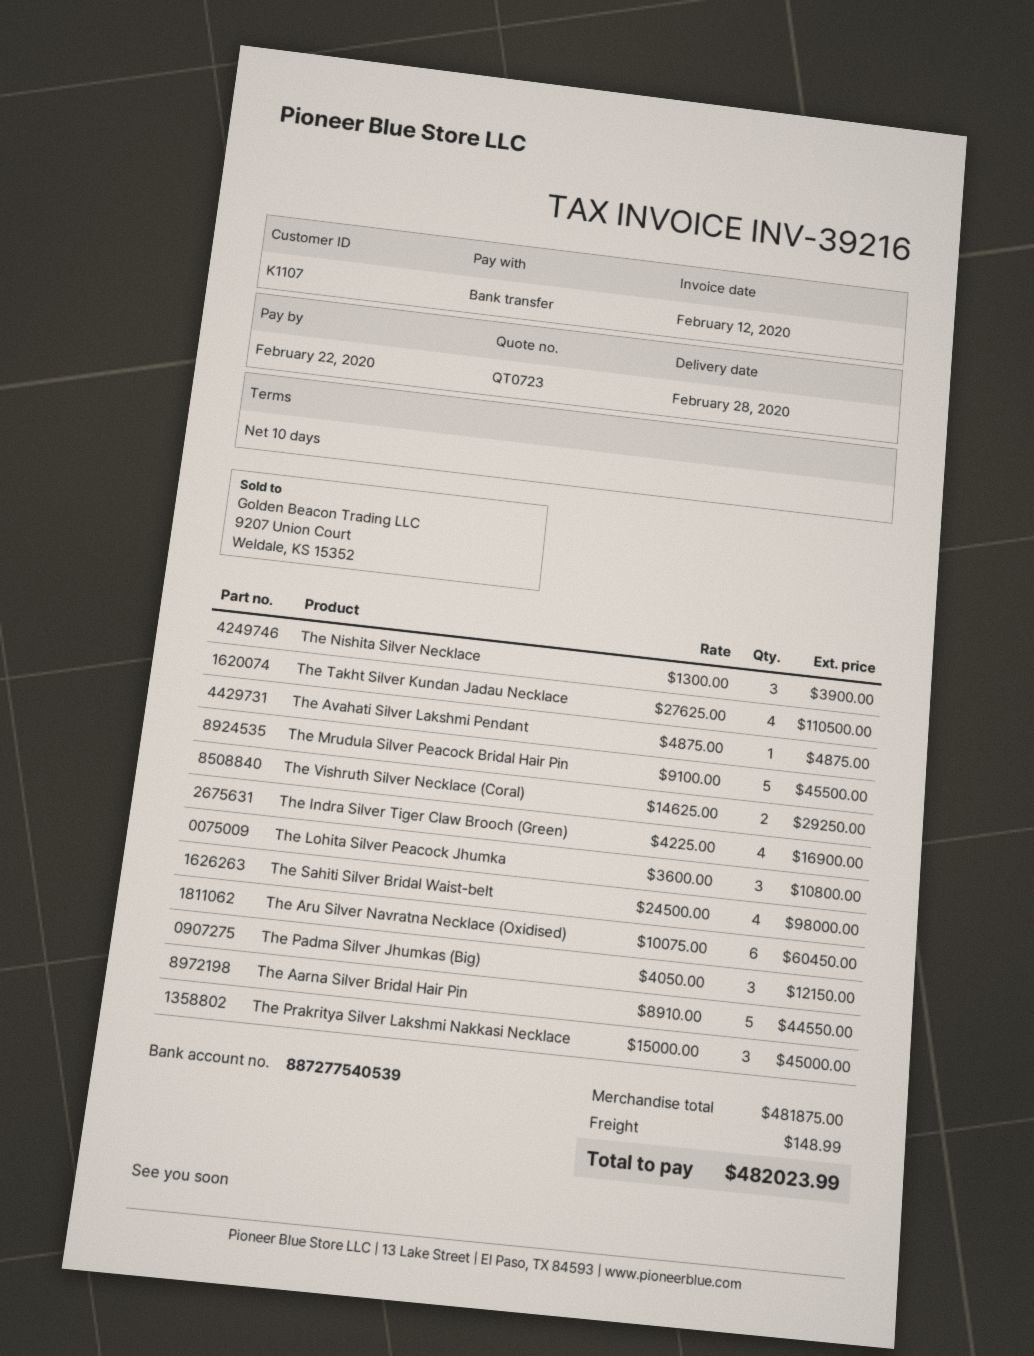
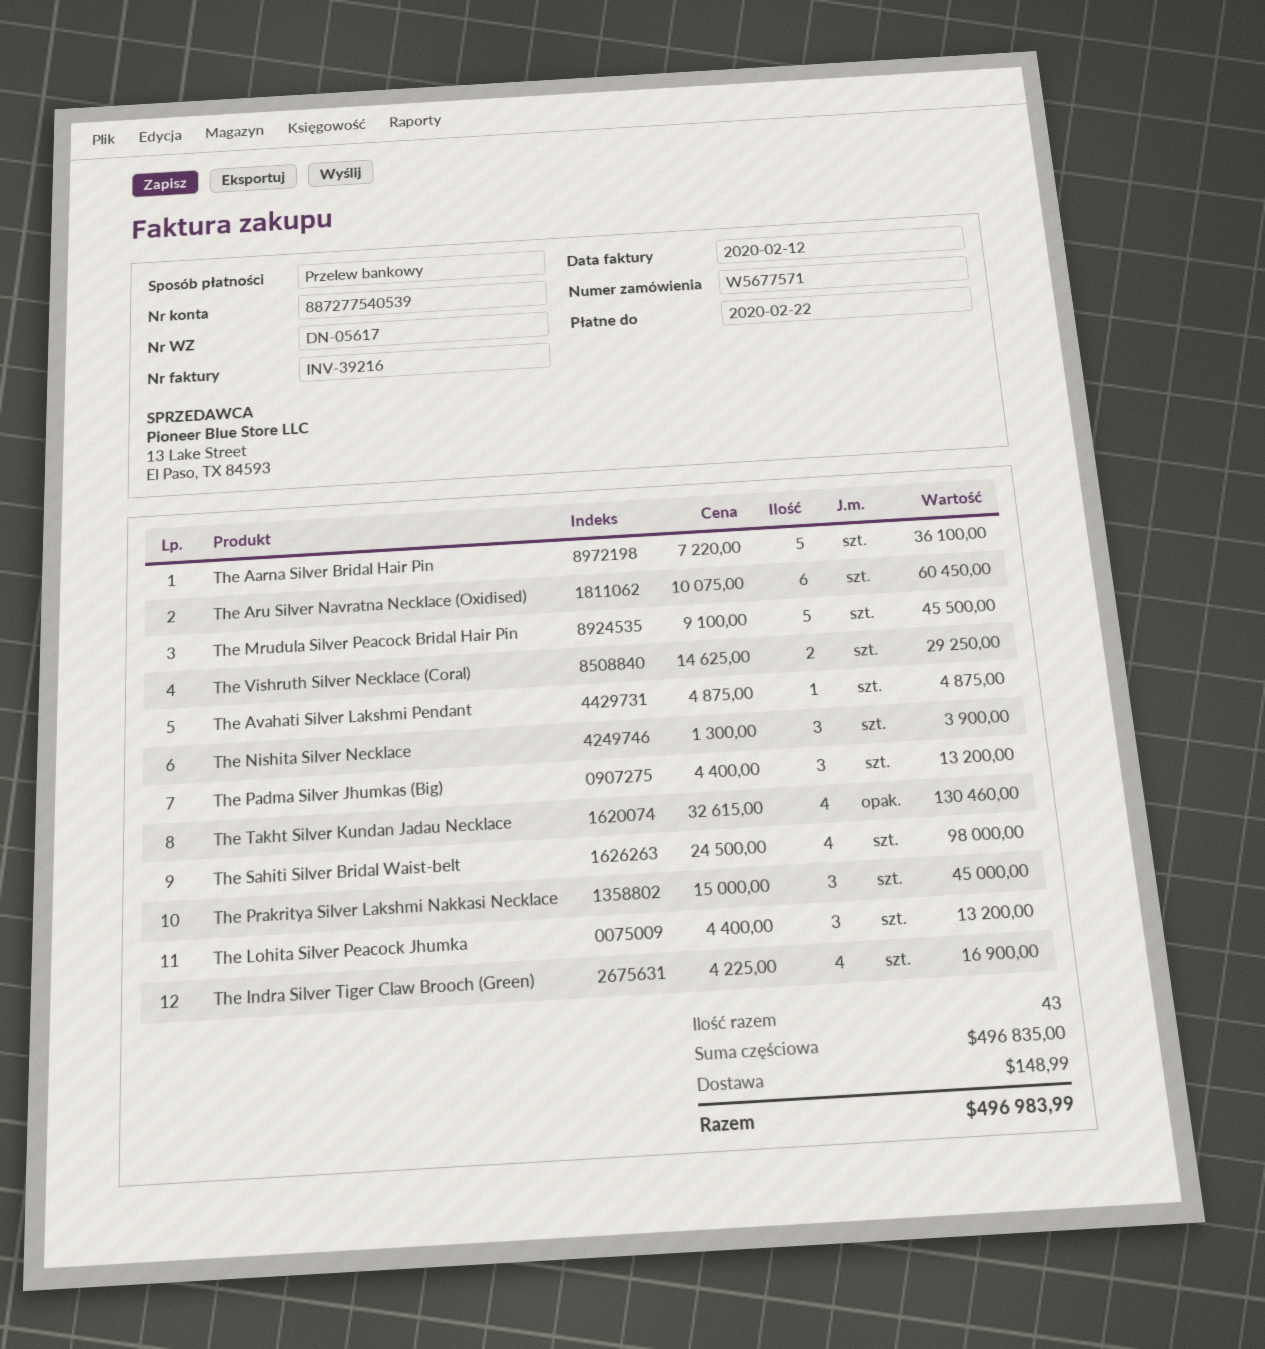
The Takht Silver Kundan Jadau Necklace: 4 x 27625.00 = 110500.00 -> 4 x 32615.00 = 130460.00
The Lohita Silver Peacock Jhumka: 3 x 3600.00 = 10800.00 -> 3 x 4400.00 = 13200.00
The Padma Silver Jhumkas (Big): 3 x 4050.00 = 12150.00 -> 3 x 4400.00 = 13200.00
The Aarna Silver Bridal Hair Pin: 5 x 8910.00 = 44550.00 -> 5 x 7220.00 = 36100.00
subtotal: 481875.00 -> 496835.00
total: 482023.99 -> 496983.99

